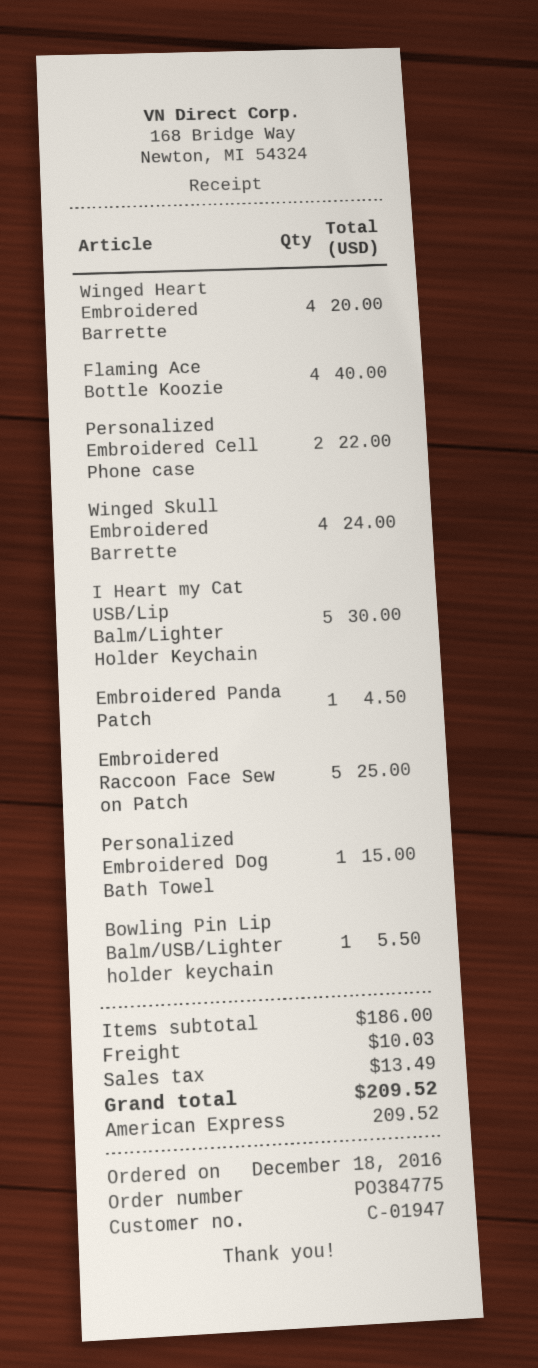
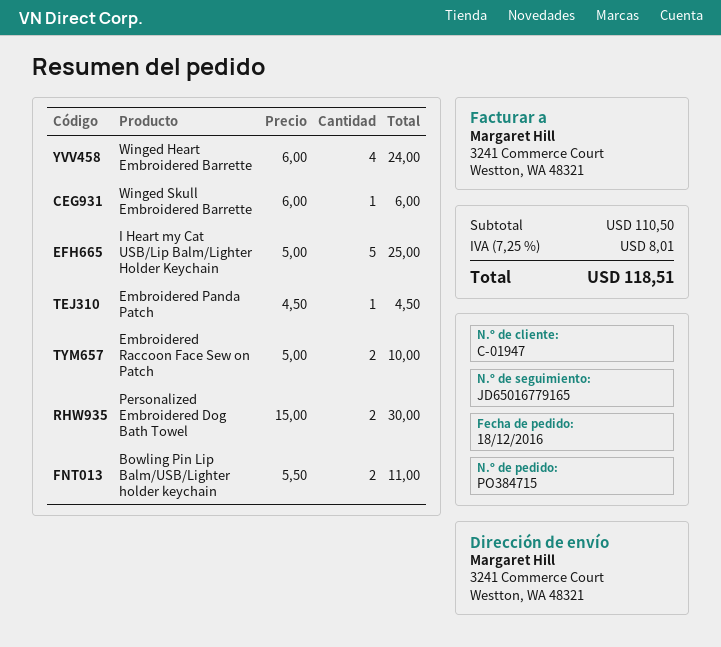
order number: PO384775 -> PO384715
Winged Heart Embroidered Barrette: 4 for 20.00 -> 4 for 24.00
Flaming Ace Bottle Koozie: 4 for 40.00 -> none
Personalized Embroidered Cell Phone case: 2 for 22.00 -> none
Winged Skull Embroidered Barrette: 4 for 24.00 -> 1 for 6.00
I Heart my Cat USB/Lip Balm/Lighter Holder Keychain: 5 for 30.00 -> 5 for 25.00
Embroidered Raccoon Face Sew on Patch: 5 for 25.00 -> 2 for 10.00
Personalized Embroidered Dog Bath Towel: 1 for 15.00 -> 2 for 30.00
Bowling Pin Lip Balm/USB/Lighter holder keychain: 1 for 5.50 -> 2 for 11.00
subtotal: 186.00 -> 110.50
shipping: 10.03 -> none
tax: 13.49 -> 8.01
total: 209.52 -> 118.51

